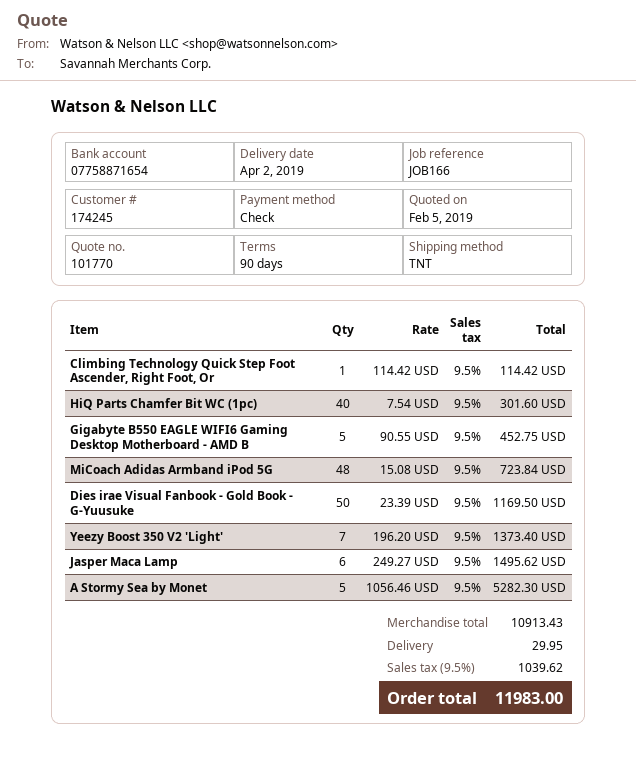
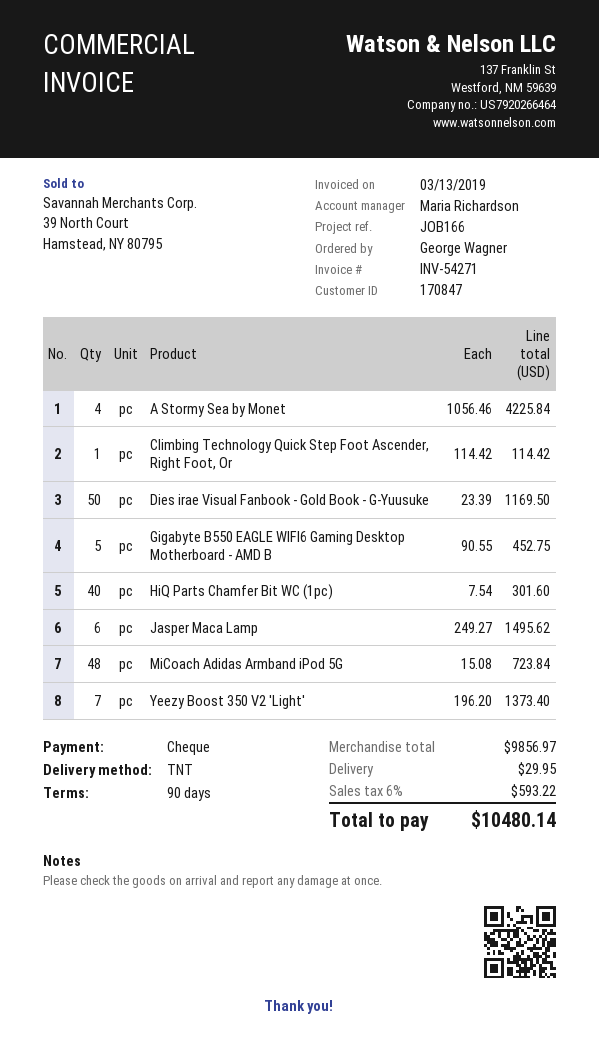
customer number: 174245 -> 170847
A Stormy Sea by Monet: 5 x 1056.46 = 5282.30 -> 4 x 1056.46 = 4225.84
subtotal: 10913.43 -> 9856.97
tax: 9.5% = 1039.62 -> 6% = 593.22
total: 11983.00 -> 10480.14

